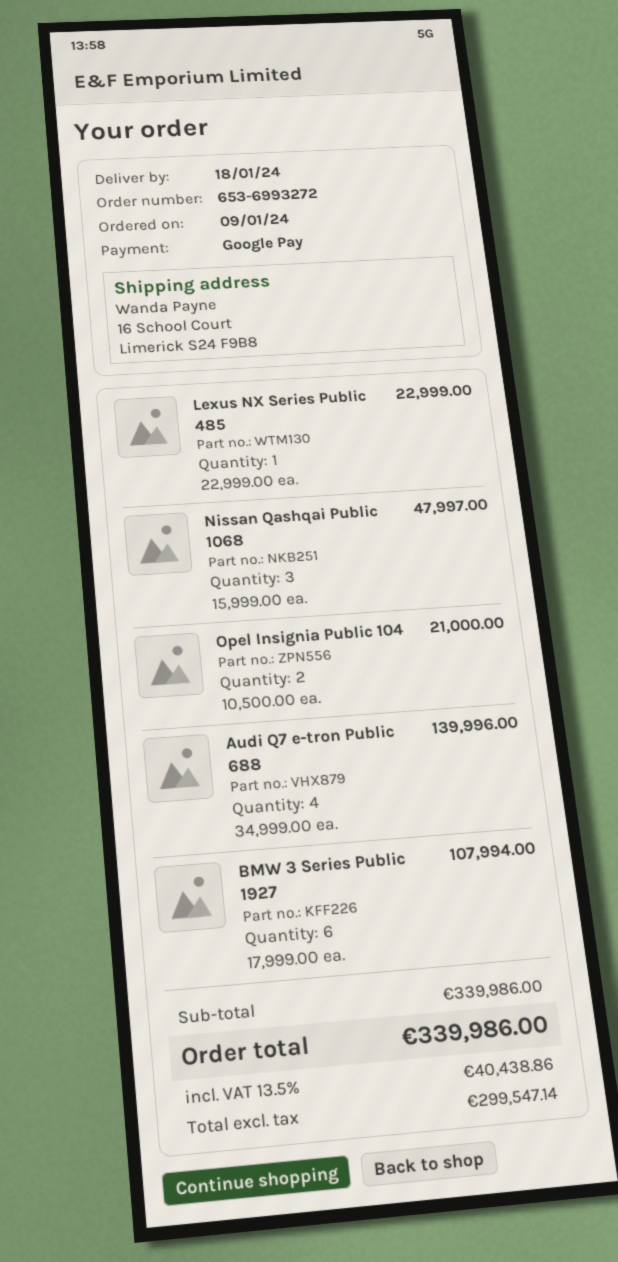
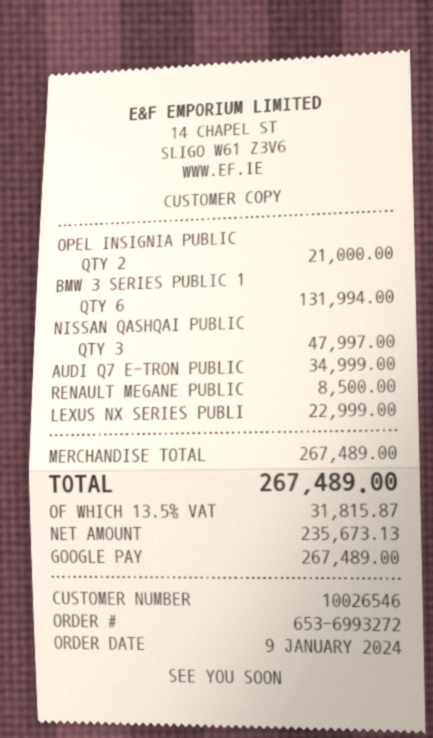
Audi Q7 e-tron Public 688: 4 for 139996.00 -> 1 for 34999.00
BMW 3 Series Public 1927: 6 for 107994.00 -> 6 for 131994.00
RENAULT MEGANE PUBLIC: none -> 1 for 8500.00
subtotal: 339986.00 -> 267489.00
net: 299547.14 -> 235673.13
tax: 13.5% = 40438.86 -> 13.5% = 31815.87
total: 339986.00 -> 267489.00

